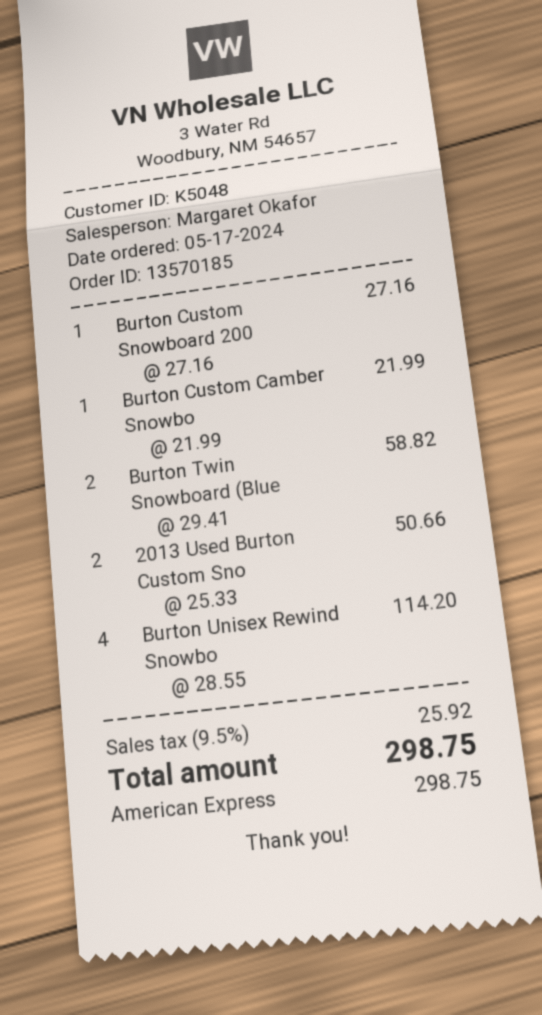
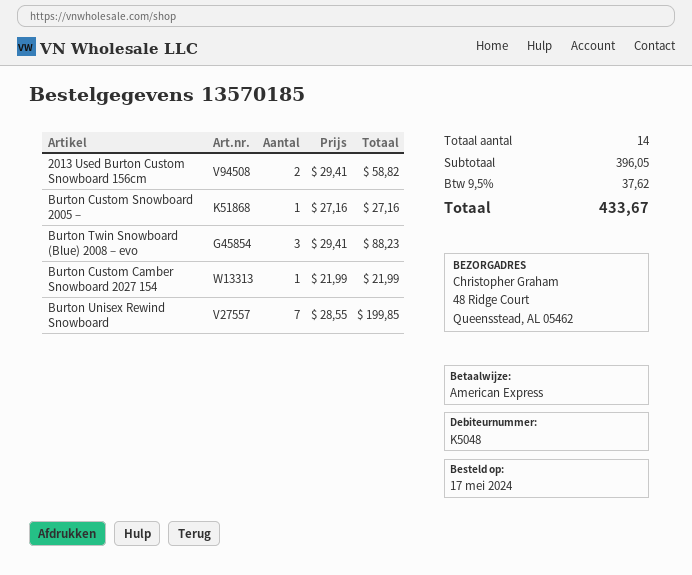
Burton Twin Snowboard (Blue: 2 x 29.41 = 58.82 -> 3 x 29.41 = 88.23
2013 Used Burton Custom Sno: 2 x 25.33 = 50.66 -> 2 x 29.41 = 58.82
Burton Unisex Rewind Snowbo: 4 x 28.55 = 114.20 -> 7 x 28.55 = 199.85
tax: 9.5% = 25.92 -> 9.5% = 37.62
total: 298.75 -> 433.67

